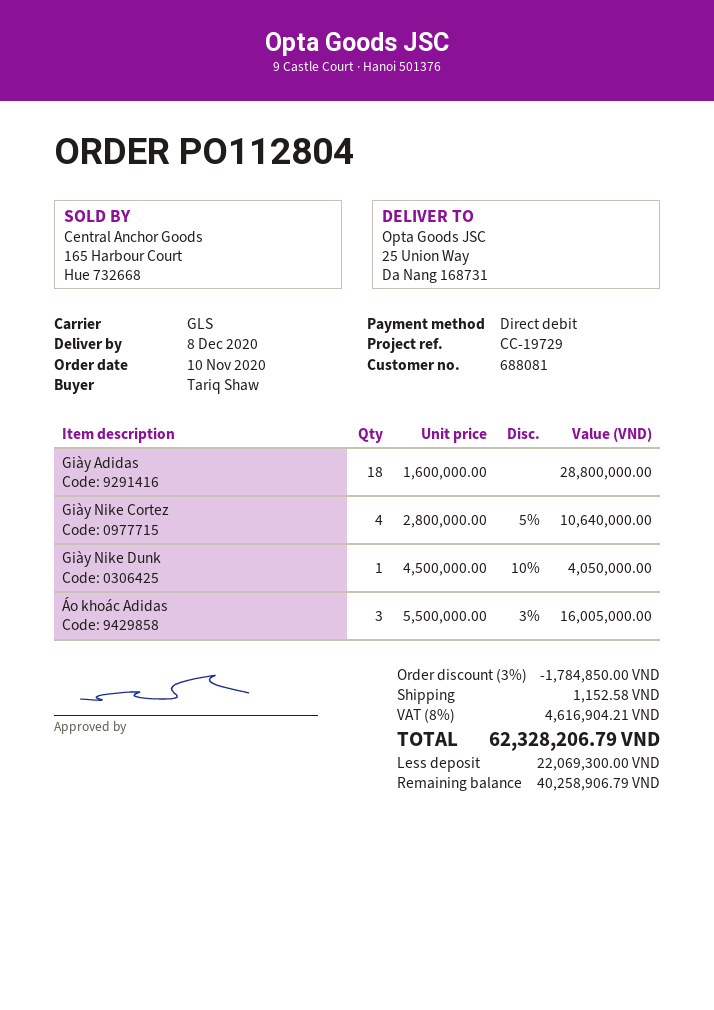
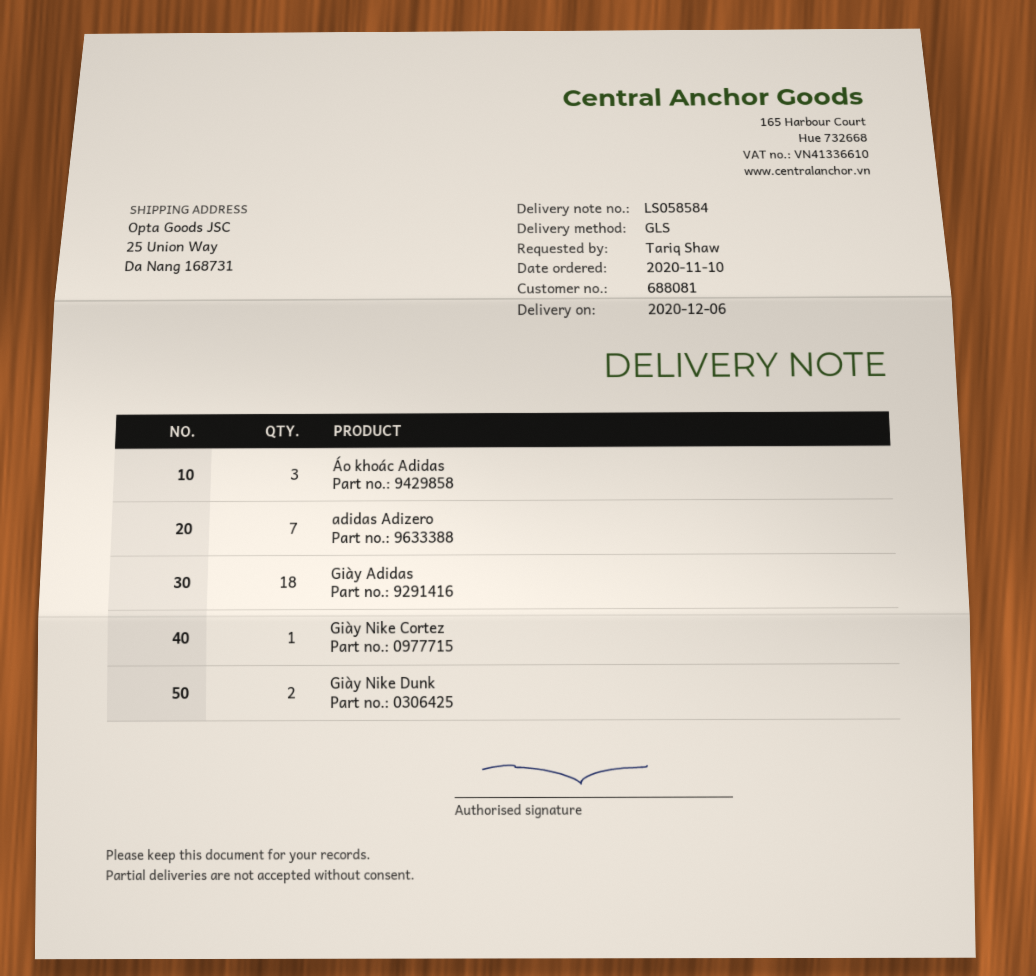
delivery date: 2020-12-08 -> 2020-12-06
Giày Nike Cortez: 4 -> 1
Giày Nike Dunk: 1 -> 2
adidas Adizero: none -> 7

